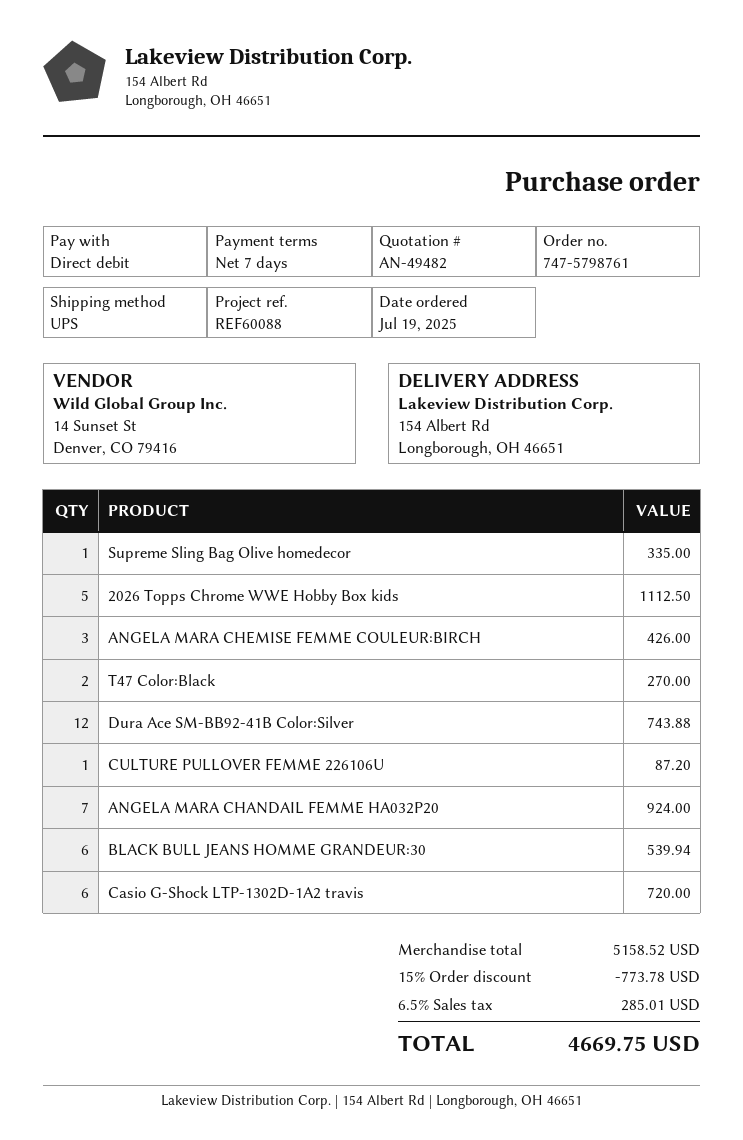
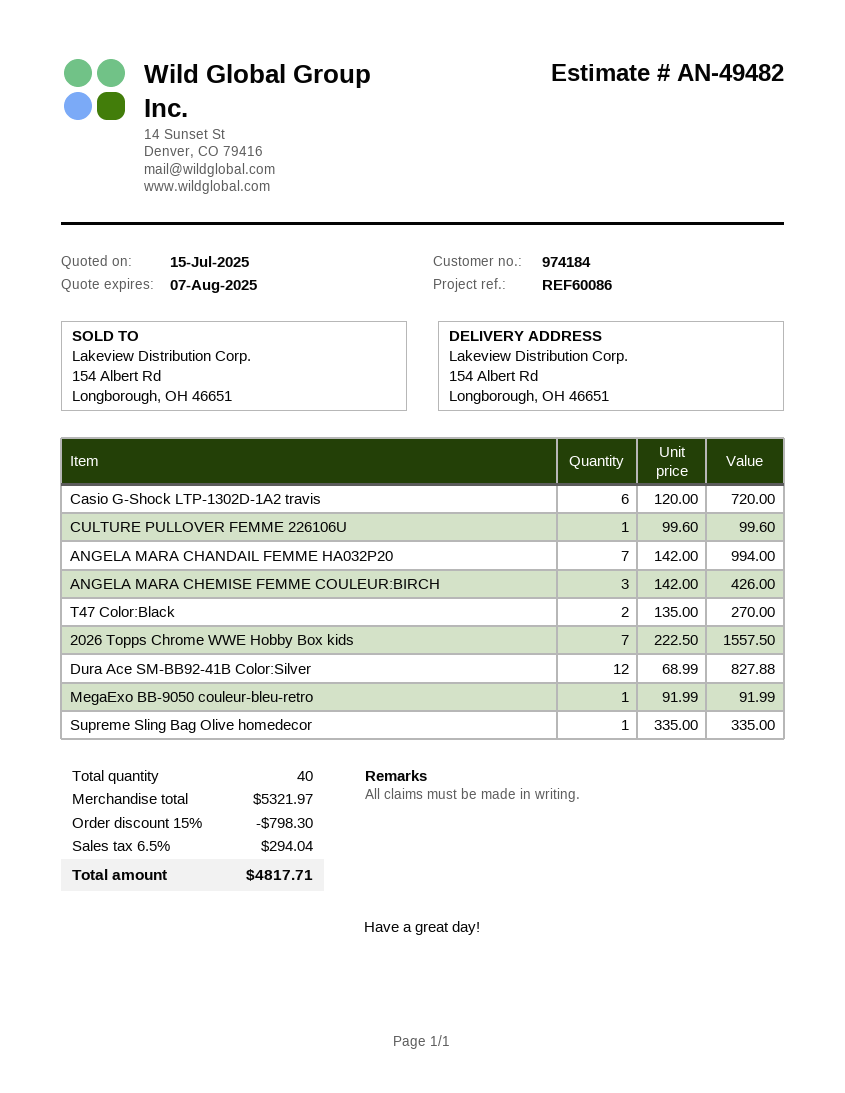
reference: REF60088 -> REF60086
2026 Topps Chrome WWE Hobby Box kids: 5 for 1112.50 -> 7 for 1557.50
Dura Ace SM-BB92-41B Color:Silver: 12 for 743.88 -> 12 for 827.88
CULTURE PULLOVER FEMME 226106U: 1 for 87.20 -> 1 for 99.60
ANGELA MARA CHANDAIL FEMME HA032P20: 7 for 924.00 -> 7 for 994.00
BLACK BULL JEANS HOMME GRANDEUR:30: 6 for 539.94 -> none
MegaExo BB-9050 couleur-bleu-retro: none -> 1 for 91.99
subtotal: 5158.52 -> 5321.97
discount: 15% = 773.78 -> 15% = 798.30
tax: 6.5% = 285.01 -> 6.5% = 294.04
total: 4669.75 -> 4817.71

